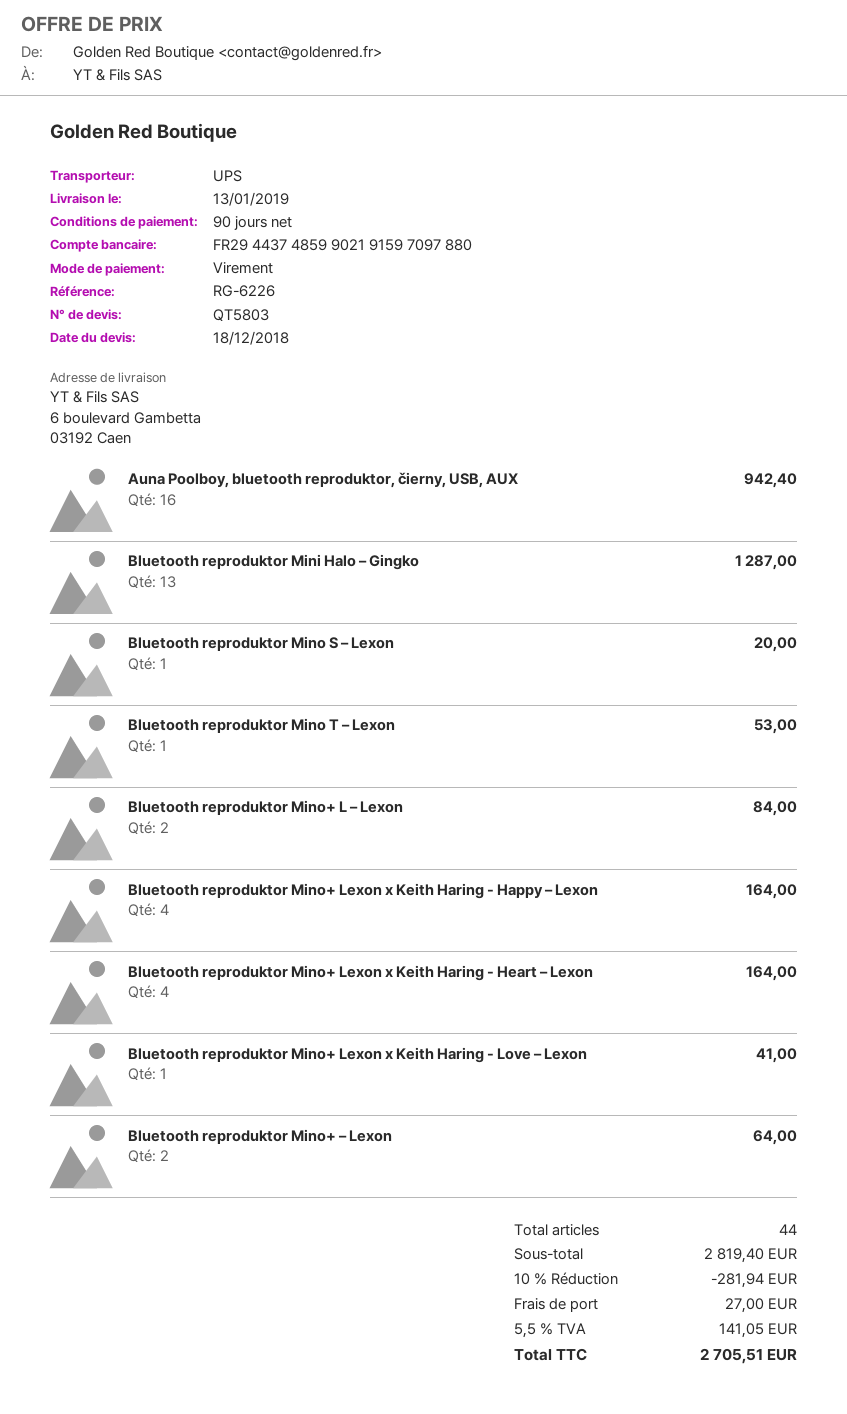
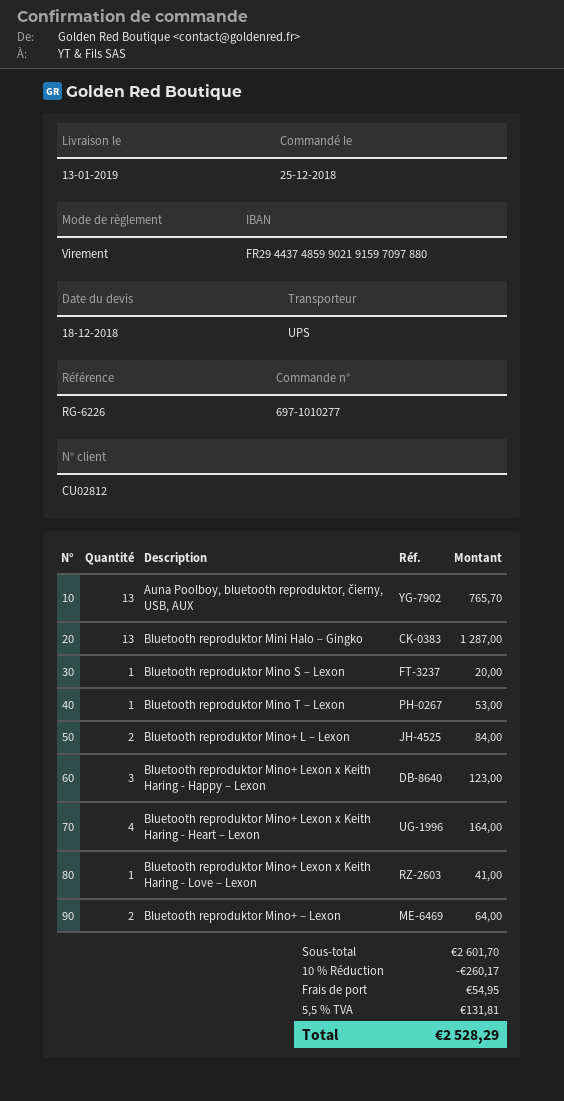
Auna Poolboy, bluetooth reproduktor, čierny, USB, AUX: 16 for 942.40 -> 13 for 765.70
Bluetooth reproduktor Mino+ Lexon x Keith Haring - Happy – Lexon: 4 for 164.00 -> 3 for 123.00
subtotal: 2819.40 -> 2601.70
discount: 10% = 281.94 -> 10% = 260.17
shipping: 27.00 -> 54.95
tax: 5.5% = 141.05 -> 5.5% = 131.81
total: 2705.51 -> 2528.29

